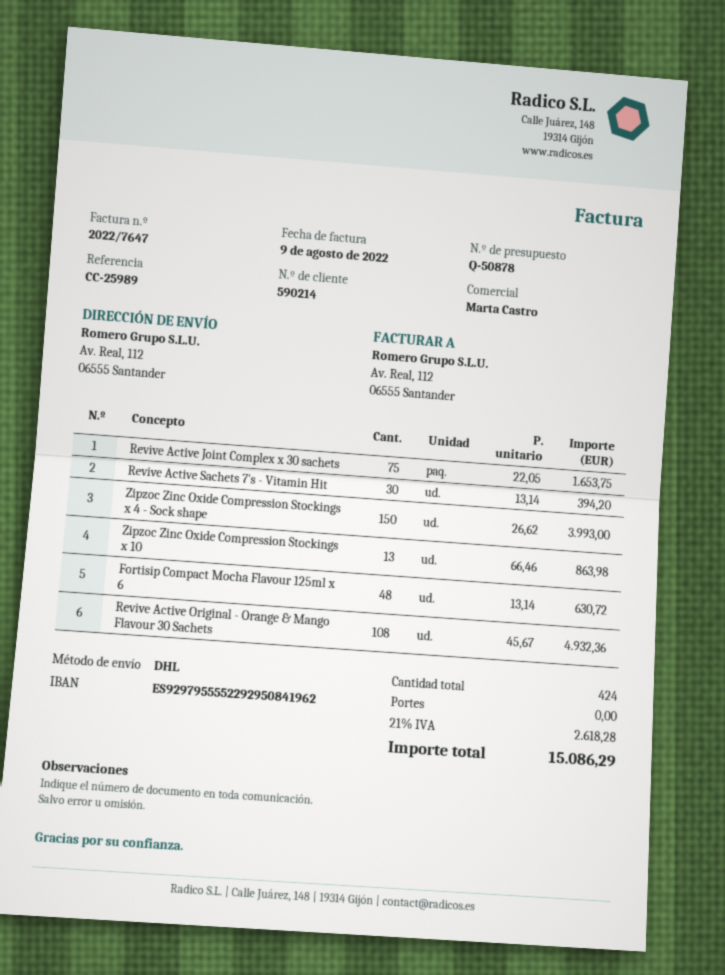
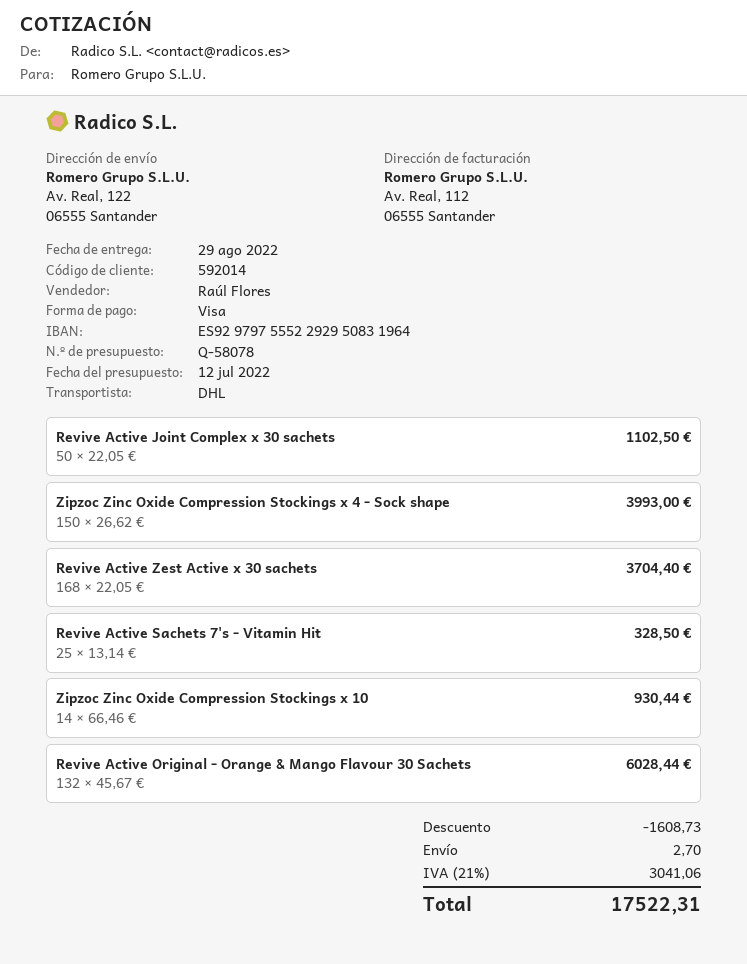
quote number: Q-50878 -> Q-58078
customer number: 590214 -> 592014
sales rep: Marta Castro -> Raúl Flores
bank account: ES9297955552292950841962 -> ES9297975552292950831964
ship to: Av. Real, 112, 06555 Santander -> Av. Real, 122, 06555 Santander
Revive Active Joint Complex x 30 sachets: 75 x 22.05 = 1653.75 -> 50 x 22.05 = 1102.50
Revive Active Sachets 7's - Vitamin Hit: 30 x 13.14 = 394.20 -> 25 x 13.14 = 328.50
Zipzoc Zinc Oxide Compression Stockings x 10: 13 x 66.46 = 863.98 -> 14 x 66.46 = 930.44
Fortisip Compact Mocha Flavour 125ml x 6: 48 x 13.14 = 630.72 -> none
Revive Active Original - Orange & Mango Flavour 30 Sachets: 108 x 45.67 = 4932.36 -> 132 x 45.67 = 6028.44
Revive Active Zest Active x 30 sachets: none -> 168 x 22.05 = 3704.40
discount: none -> 1608.73
shipping: 0.00 -> 2.70
tax: 21% = 2618.28 -> 21% = 3041.06
total: 15086.29 -> 17522.31

